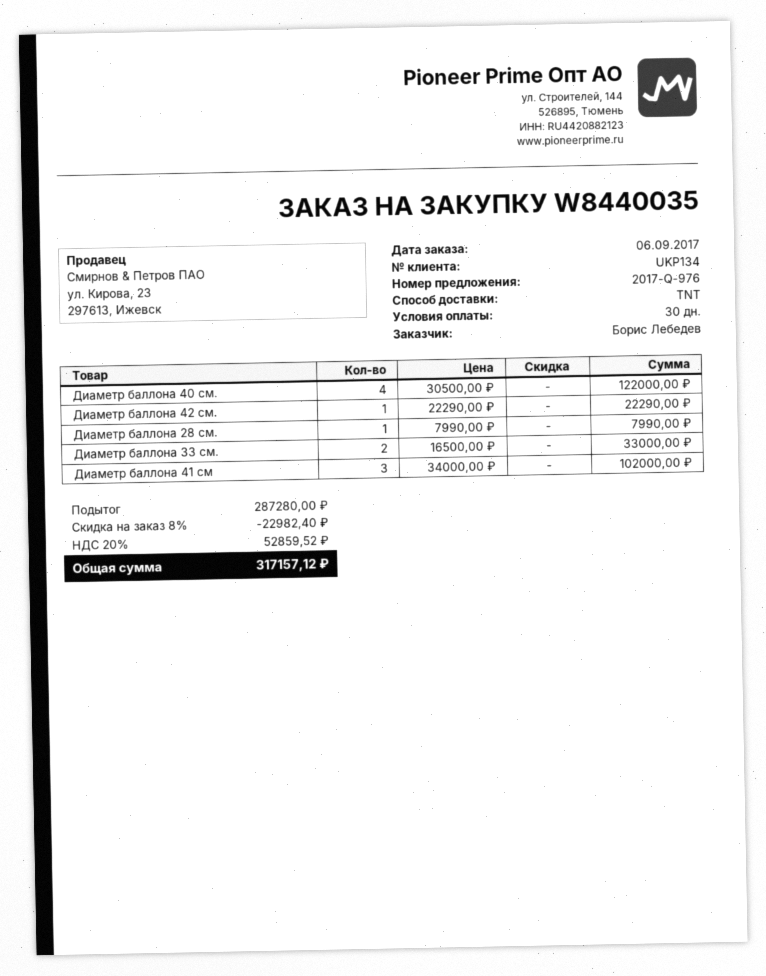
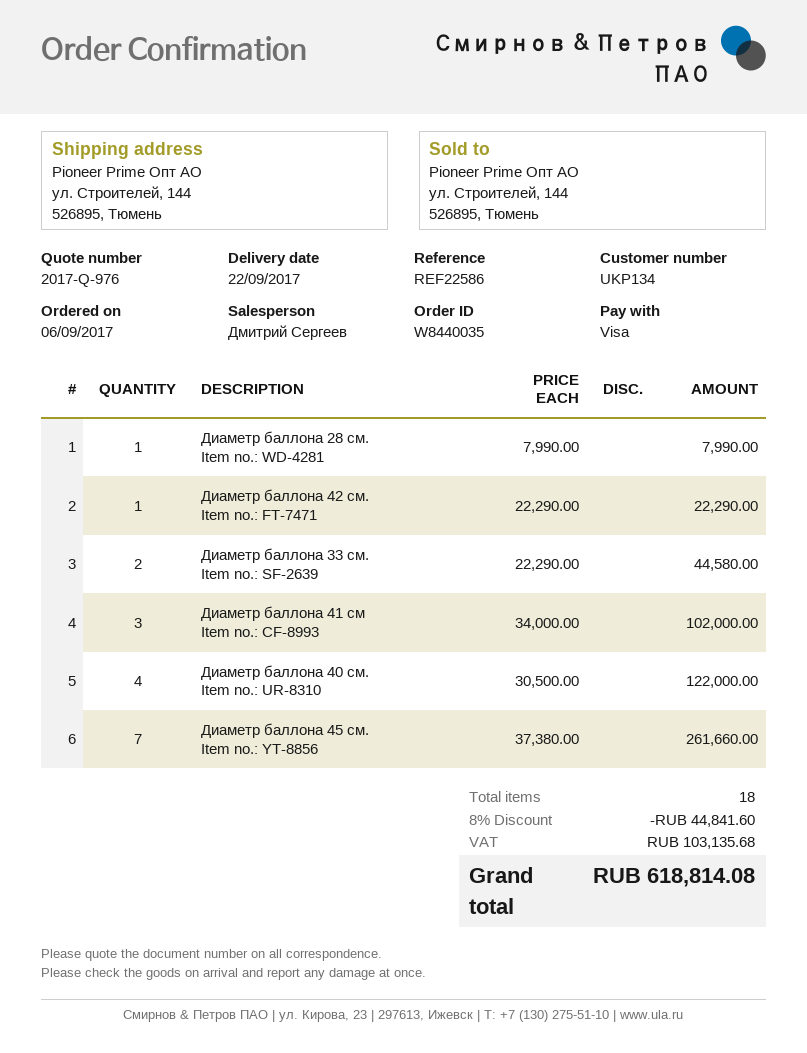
Диаметр баллона 33 см.: 2 x 16500.00 = 33000.00 -> 2 x 22290.00 = 44580.00
Диаметр баллона 45 см.: none -> 7 x 37380.00 = 261660.00
discount: 8% = 22982.40 -> 8% = 44841.60
tax: 52859.52 -> 103135.68
total: 317157.12 -> 618814.08

